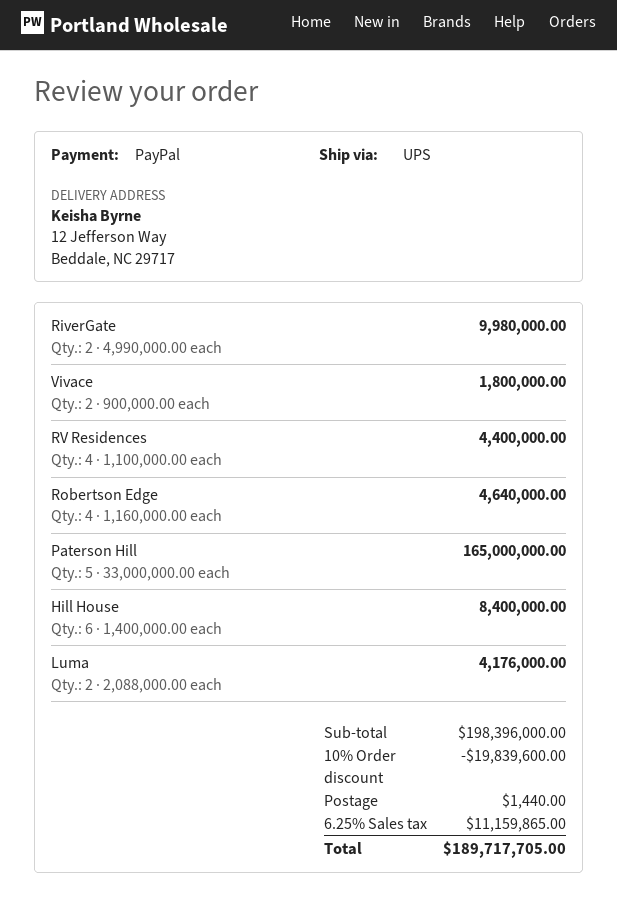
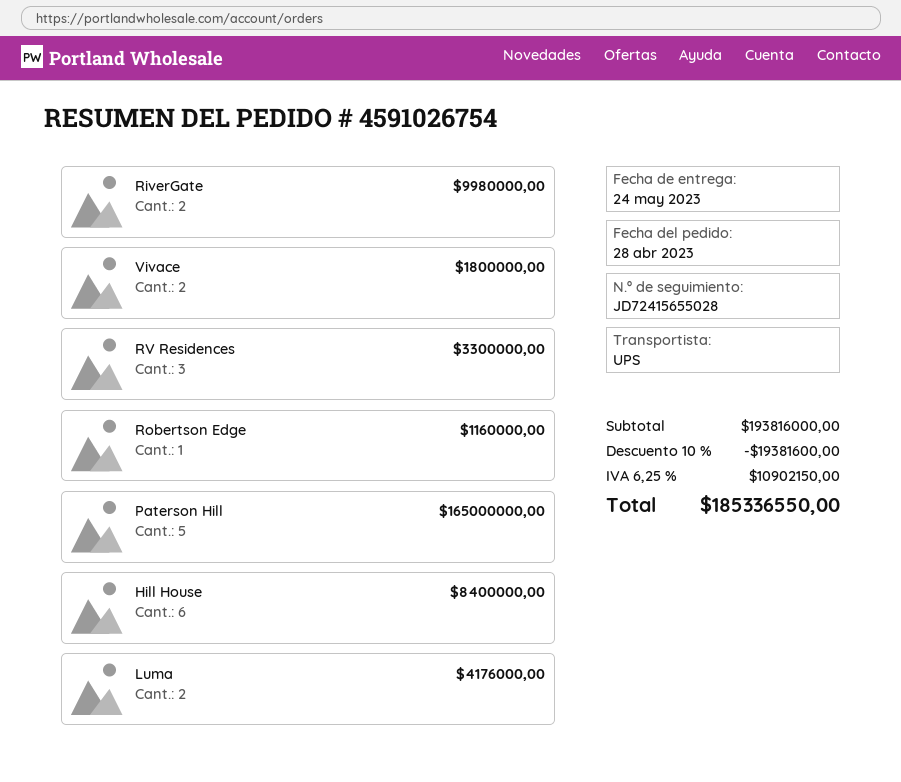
RV Residences: 4 for 4400000.00 -> 3 for 3300000.00
Robertson Edge: 4 for 4640000.00 -> 1 for 1160000.00
subtotal: 198396000.00 -> 193816000.00
discount: 10% = 19839600.00 -> 10% = 19381600.00
shipping: 1440.00 -> none
tax: 6.25% = 11159865.00 -> 6.25% = 10902150.00
total: 189717705.00 -> 185336550.00

